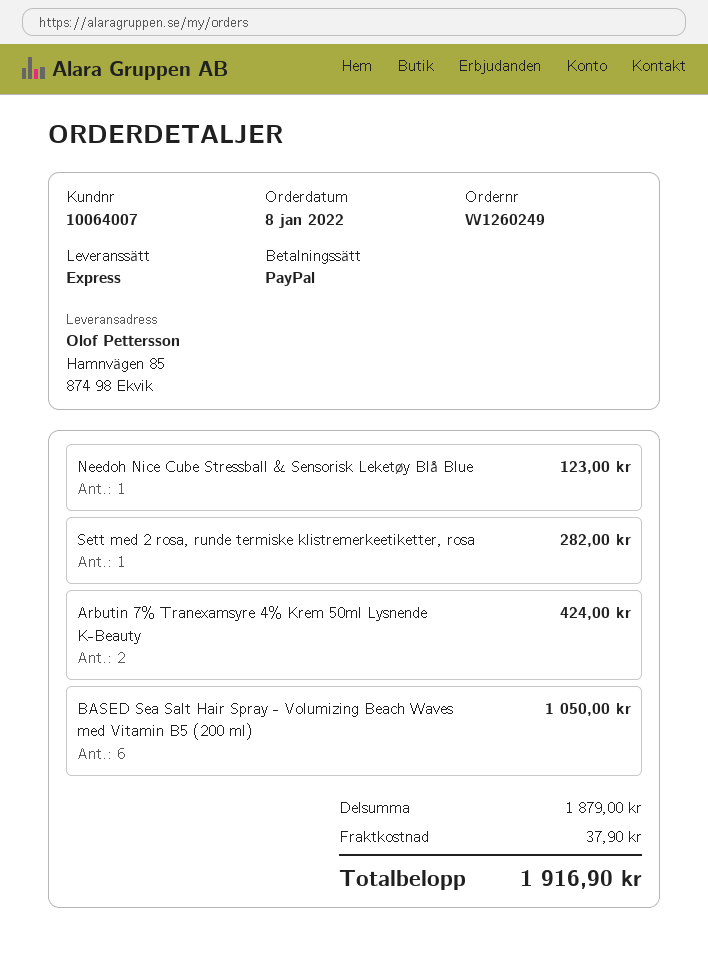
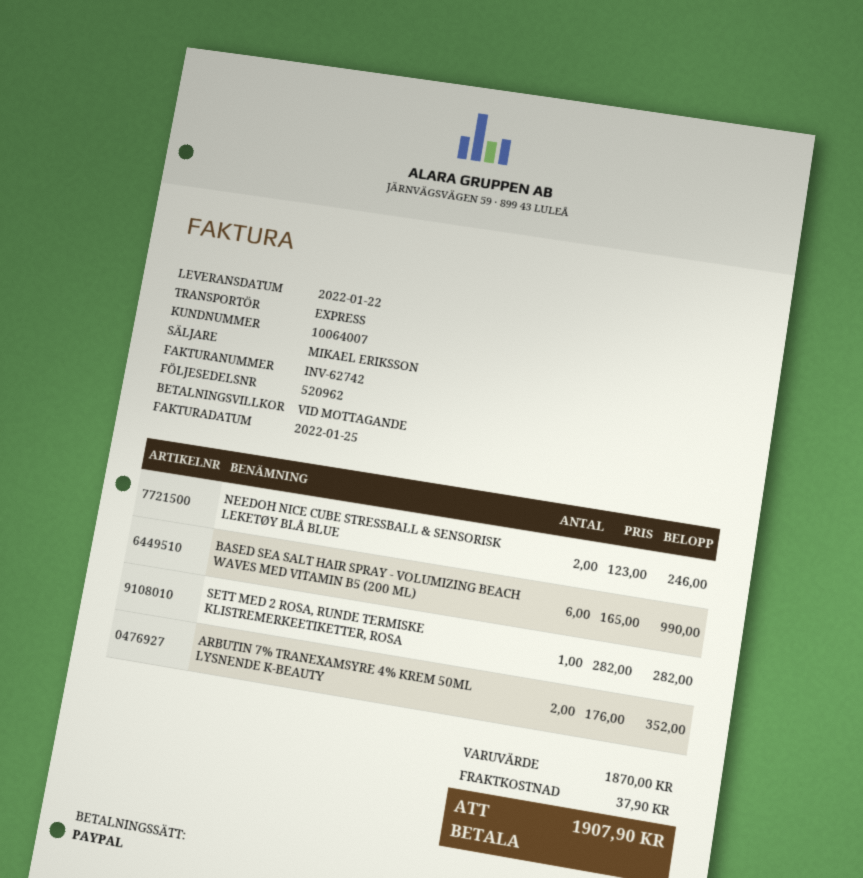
Needoh Nice Cube Stressball & Sensorisk Leketøy Blå Blue: 1 for 123.00 -> 2 for 246.00
Arbutin 7% Tranexamsyre 4% Krem 50ml Lysnende K-Beauty: 2 for 424.00 -> 2 for 352.00
BASED Sea Salt Hair Spray - Volumizing Beach Waves med Vitamin B5 (200 ml): 6 for 1050.00 -> 6 for 990.00
subtotal: 1879.00 -> 1870.00
total: 1916.90 -> 1907.90

